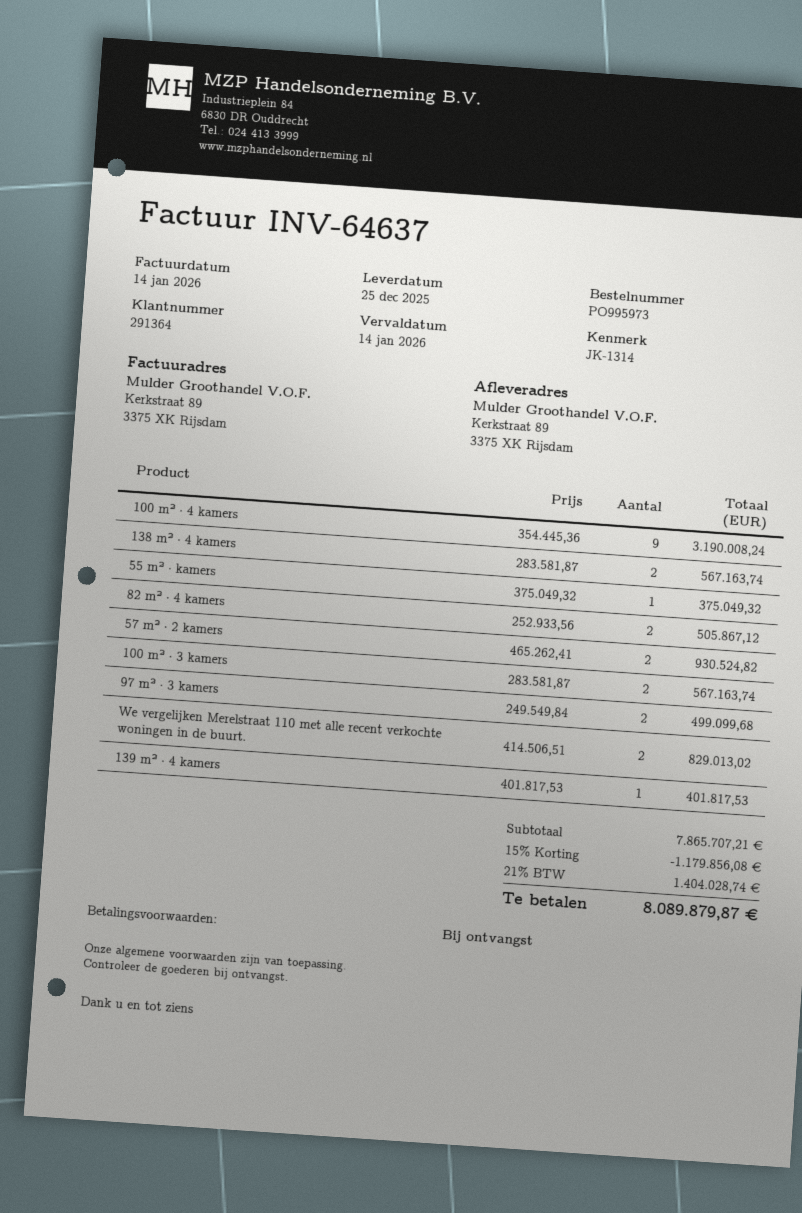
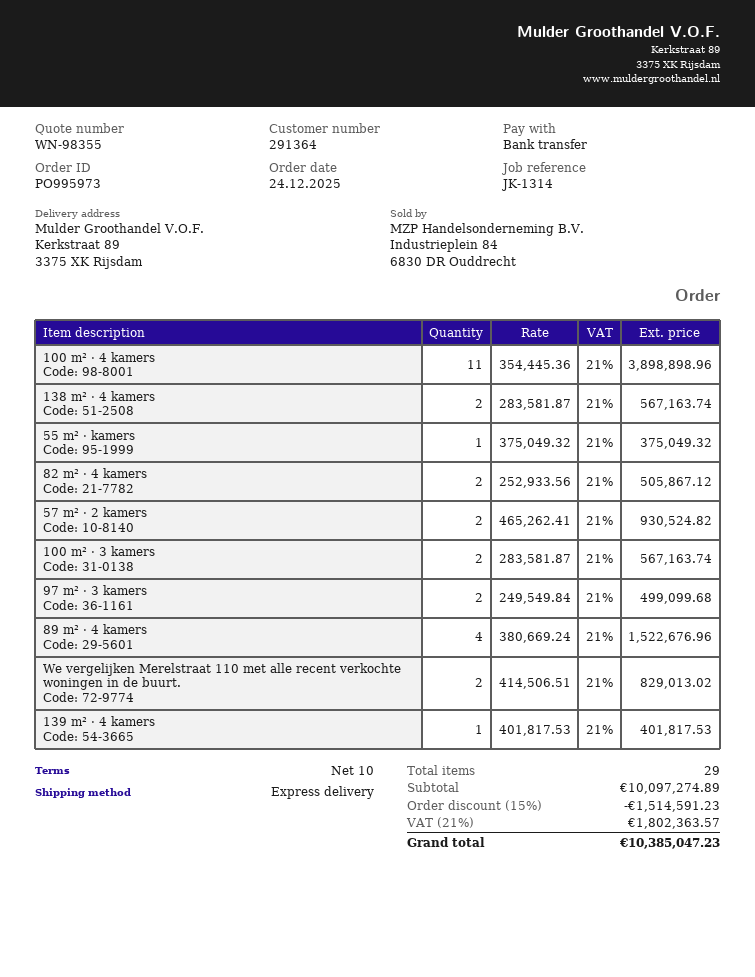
payment terms: on receipt -> 10 days
100 m² · 4 kamers: 9 x 354445.36 = 3190008.24 -> 11 x 354445.36 = 3898898.96
89 m² · 4 kamers: none -> 4 x 380669.24 = 1522676.96
subtotal: 7865707.21 -> 10097274.89
discount: 15% = 1179856.08 -> 15% = 1514591.23
tax: 21% = 1404028.74 -> 21% = 1802363.57
total: 8089879.87 -> 10385047.23

